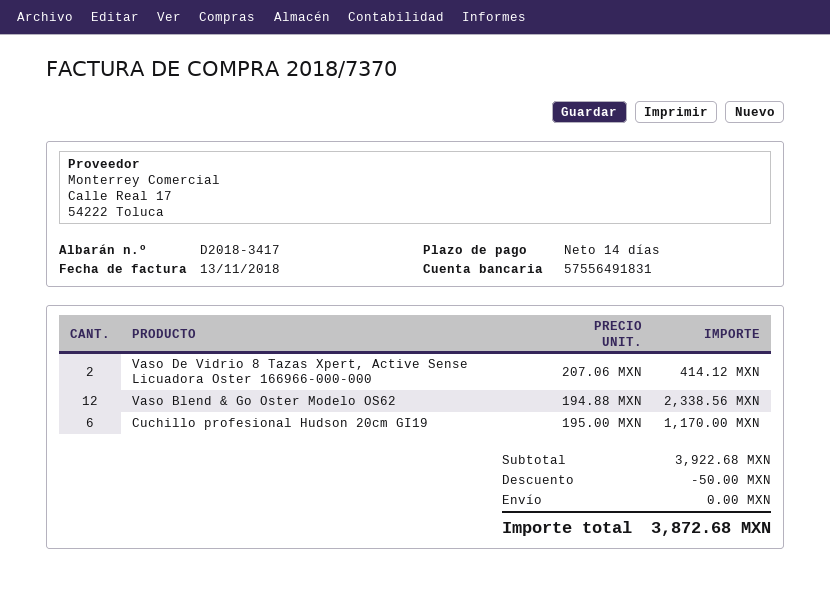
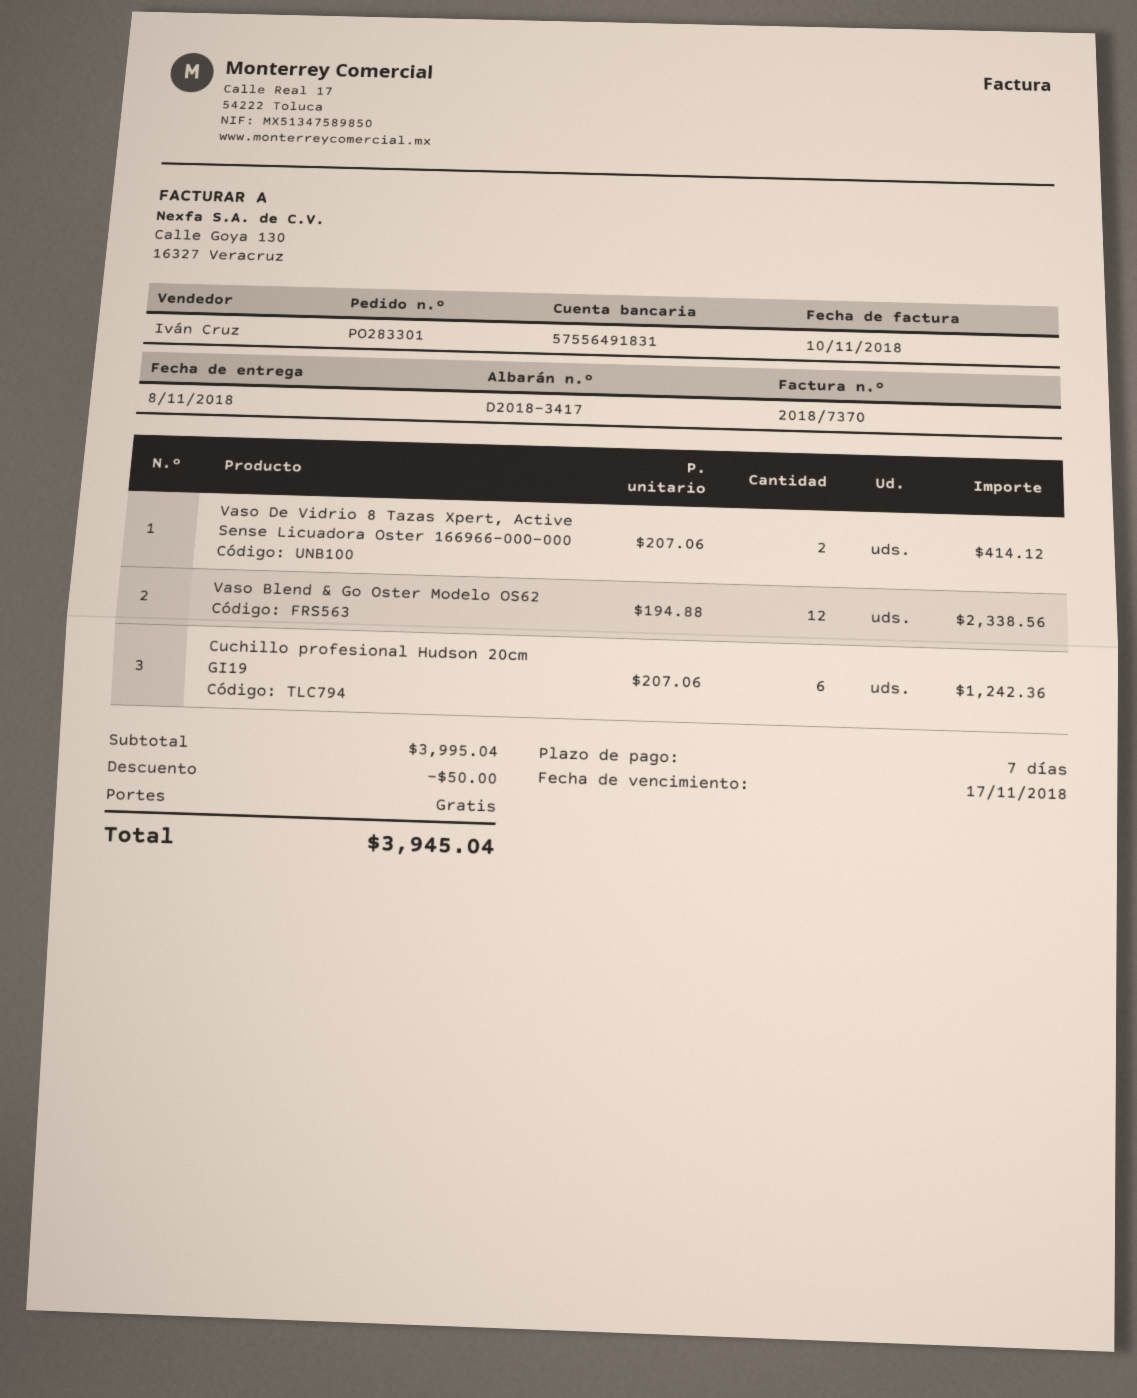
invoice date: 2018-11-13 -> 2018-11-10
payment terms: 14 days -> 7 days
Cuchillo profesional Hudson 20cm GI19: 6 x 195.00 = 1170.00 -> 6 x 207.06 = 1242.36
subtotal: 3922.68 -> 3995.04
total: 3872.68 -> 3945.04

